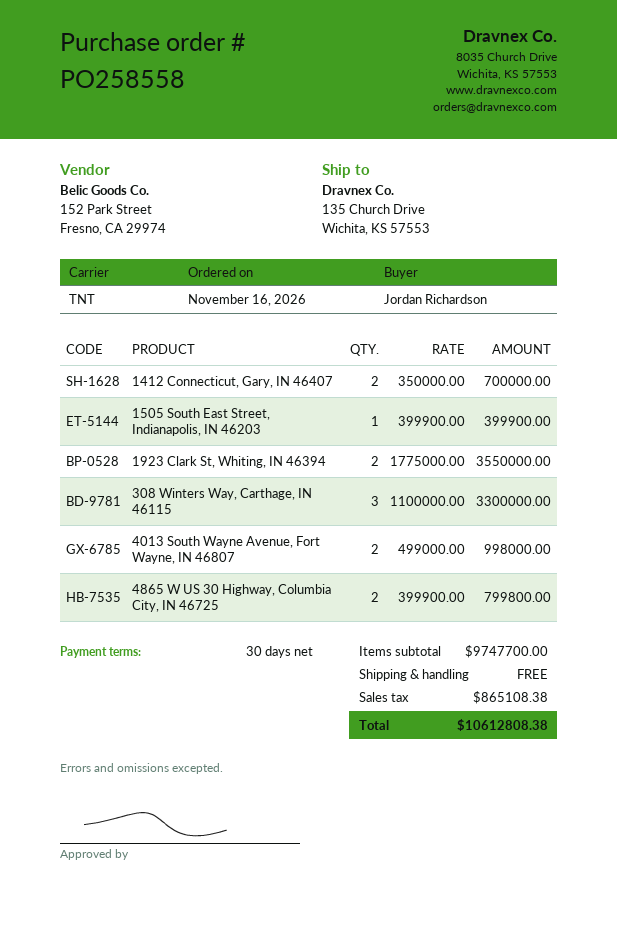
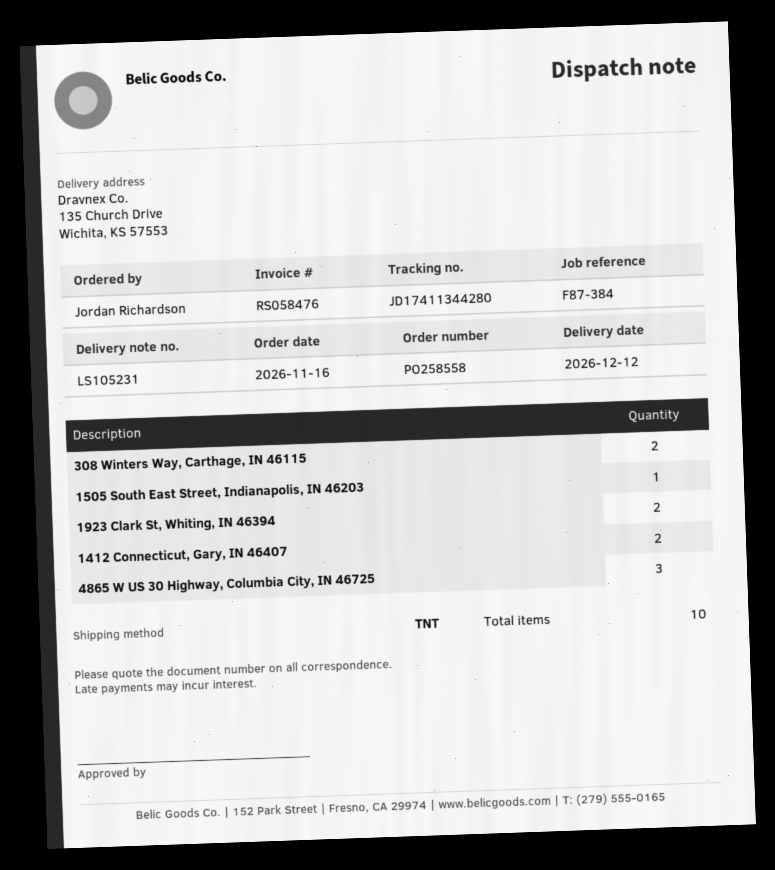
308 Winters Way, Carthage, IN 46115: 3 -> 2
4013 South Wayne Avenue, Fort Wayne, IN 46807: 2 -> none
4865 W US 30 Highway, Columbia City, IN 46725: 2 -> 3

